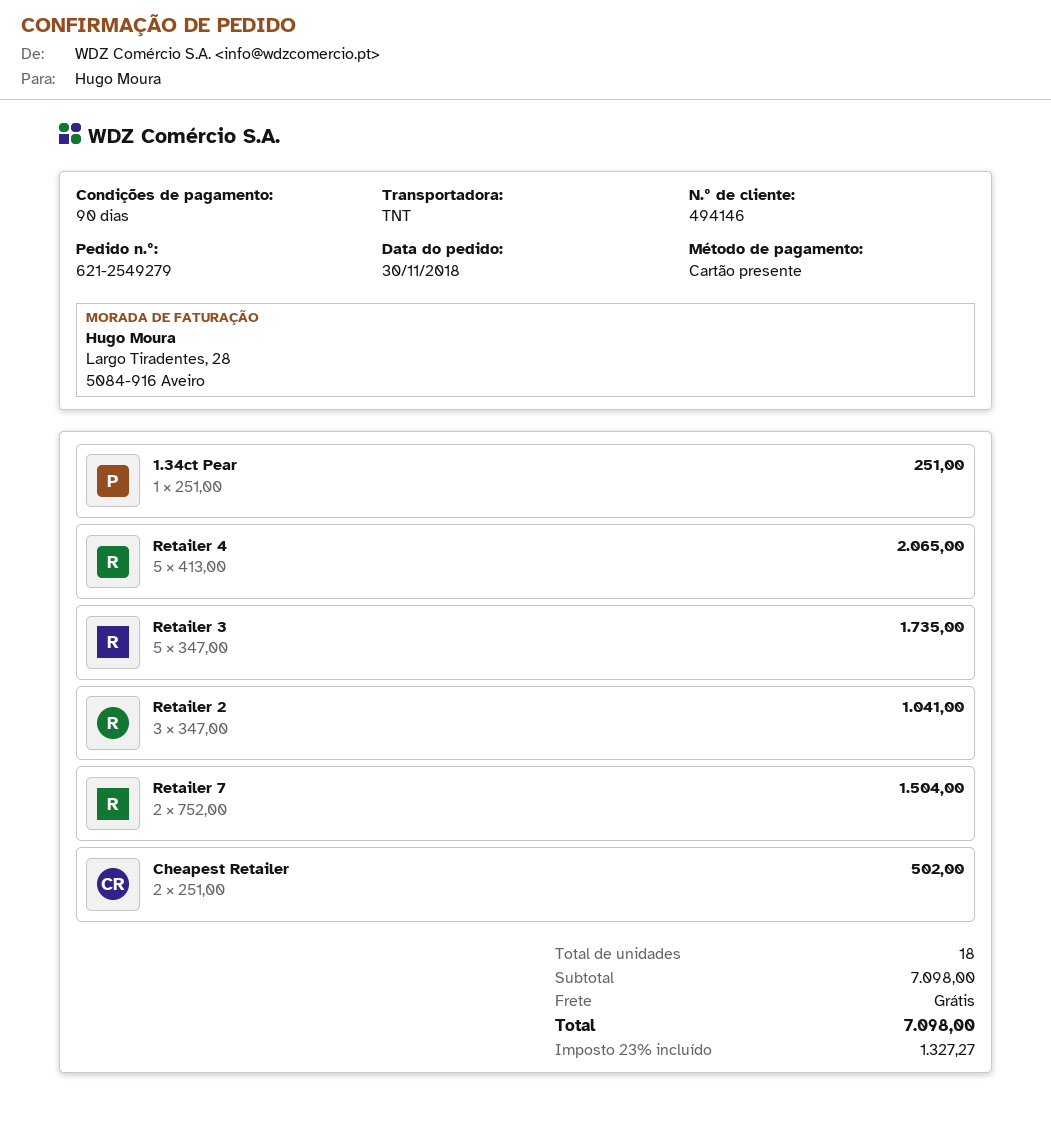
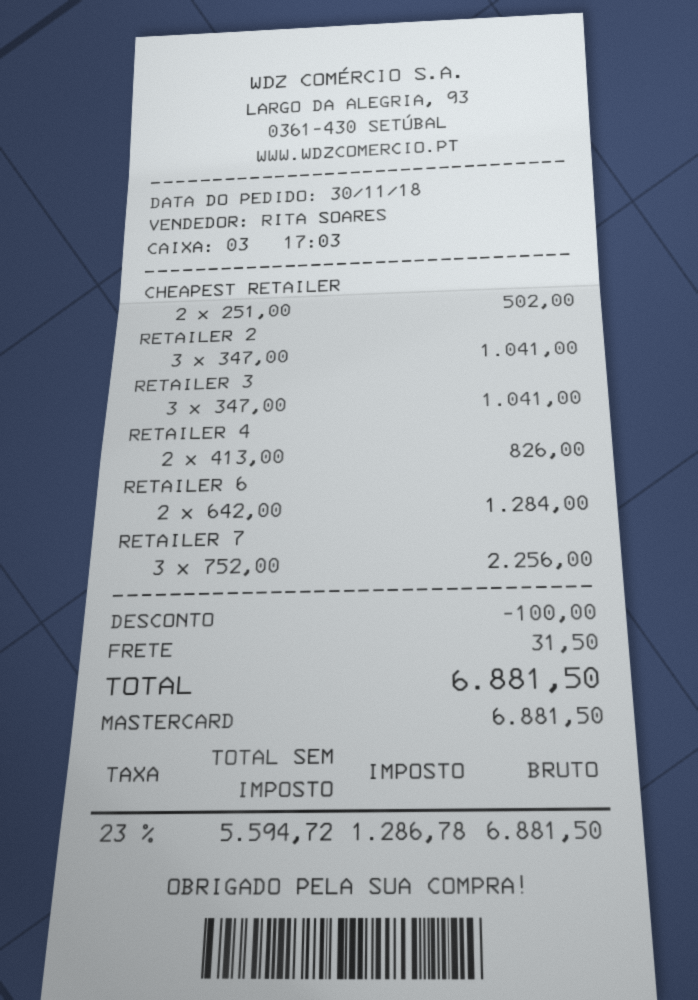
payment method: gift card -> Mastercard
1.34ct Pear: 1 x 251.00 = 251.00 -> none
Retailer 4: 5 x 413.00 = 2065.00 -> 2 x 413.00 = 826.00
Retailer 3: 5 x 347.00 = 1735.00 -> 3 x 347.00 = 1041.00
Retailer 7: 2 x 752.00 = 1504.00 -> 3 x 752.00 = 2256.00
RETAILER 6: none -> 2 x 642.00 = 1284.00
discount: none -> 100.00
shipping: 0.00 -> 31.50
tax: 23% = 1327.27 -> 23% = 1286.78
total: 7098.00 -> 6881.50

